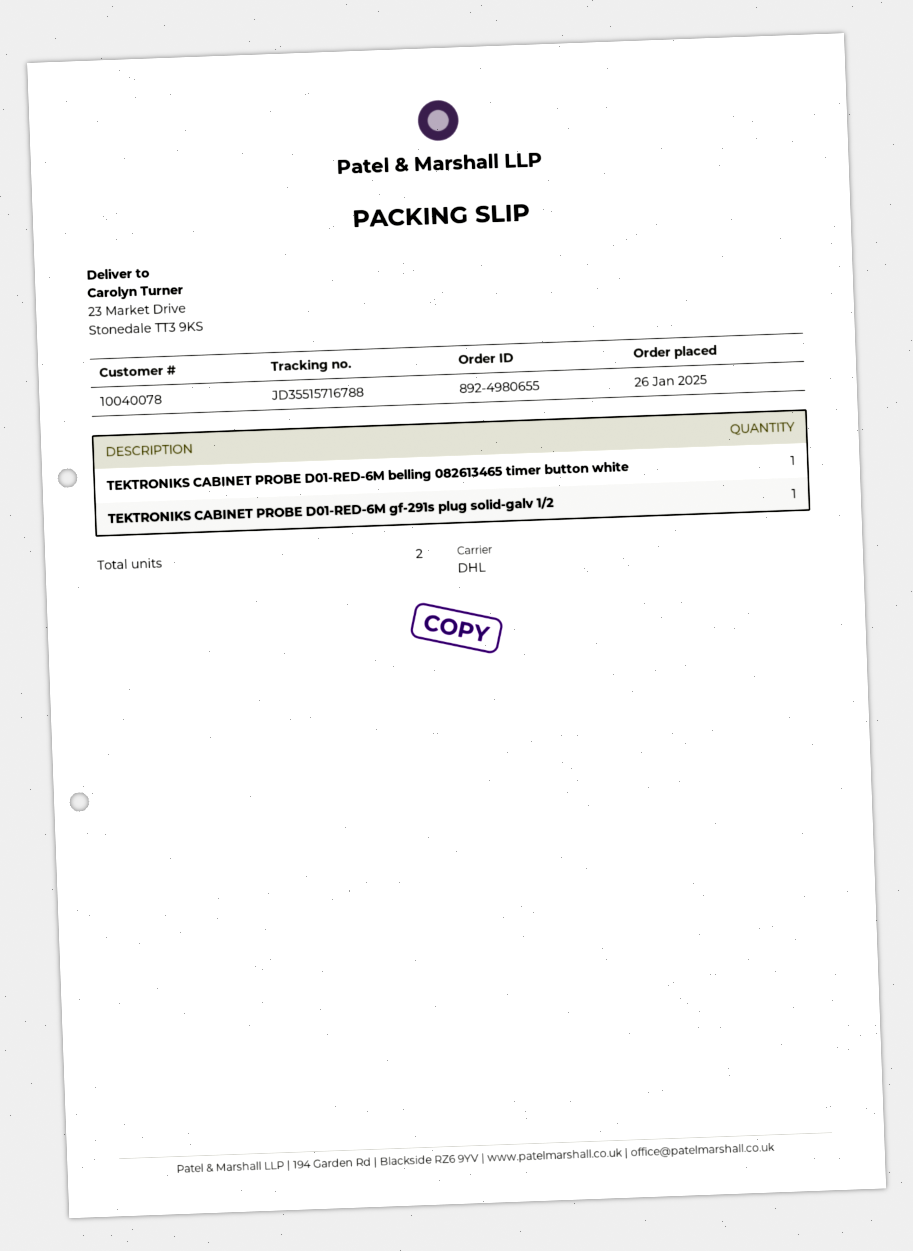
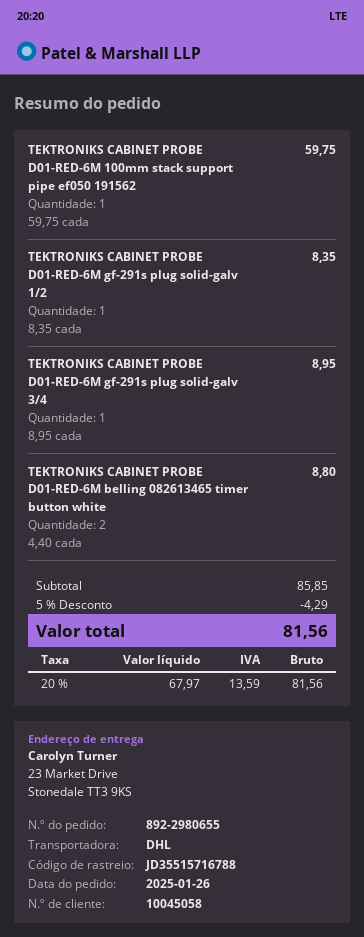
order number: 892-4980655 -> 892-2980655
customer number: 10040078 -> 10045058
TEKTRONIKS CABINET PROBE D01-RED-6M belling 082613465 timer button white: 1 -> 2
TEKTRONIKS CABINET PROBE D01-RED-6M 100mm stack support pipe ef050 191562: none -> 1
TEKTRONIKS CABINET PROBE D01-RED-6M gf-291s plug solid-galv 3/4: none -> 1

